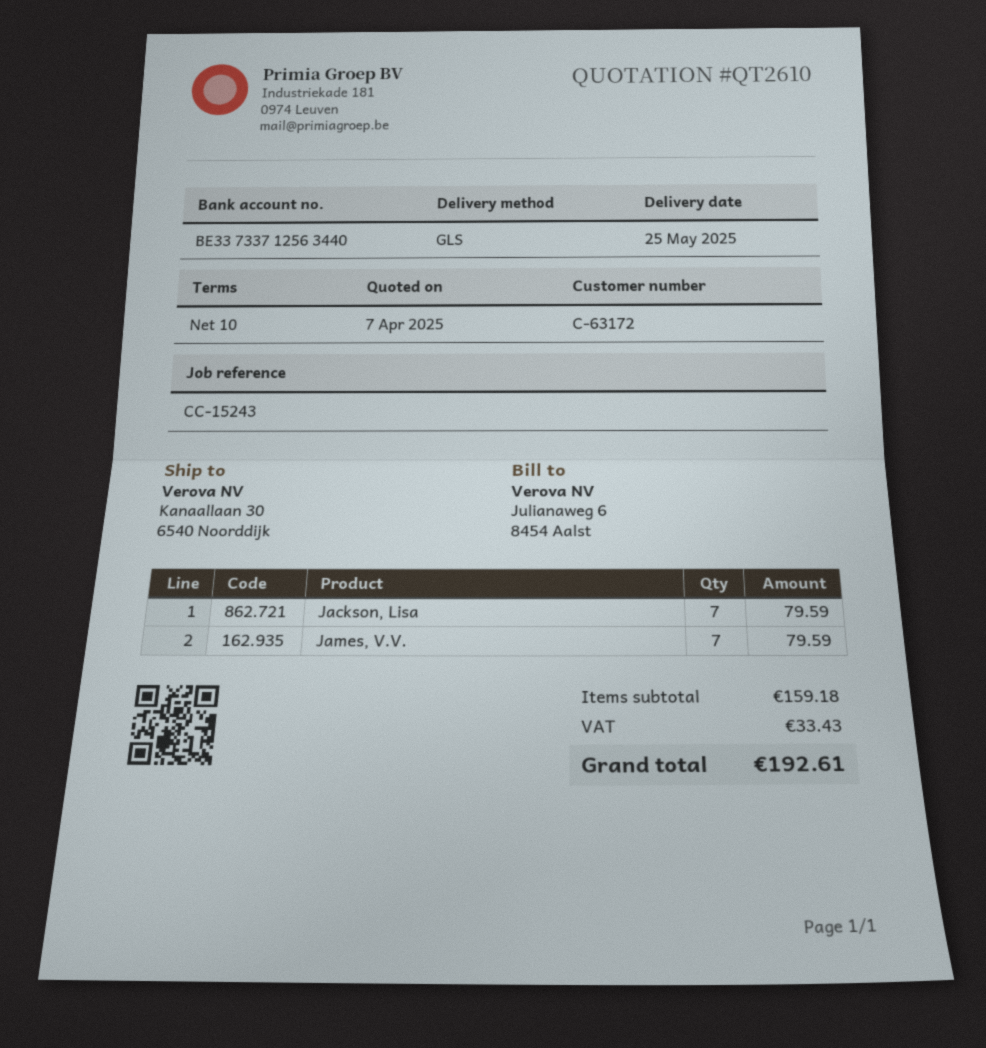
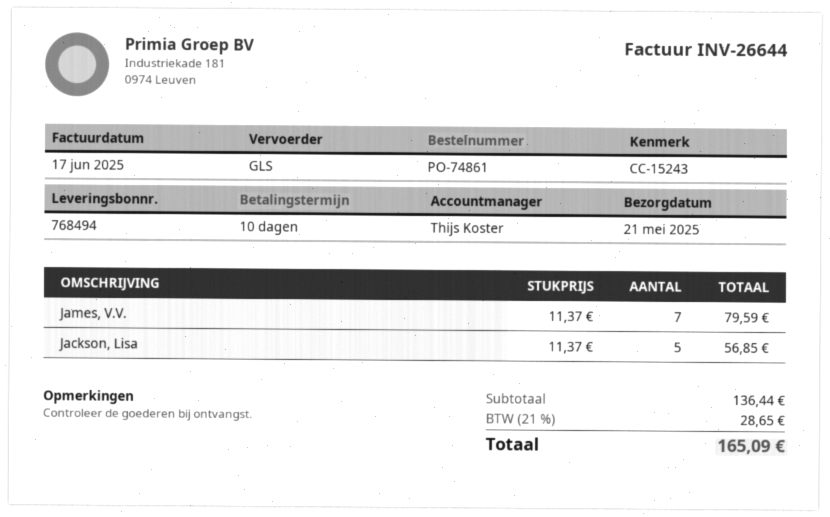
delivery date: 2025-05-25 -> 2025-05-21
Jackson, Lisa: 7 for 79.59 -> 5 for 56.85
subtotal: 159.18 -> 136.44
tax: 33.43 -> 28.65
total: 192.61 -> 165.09

